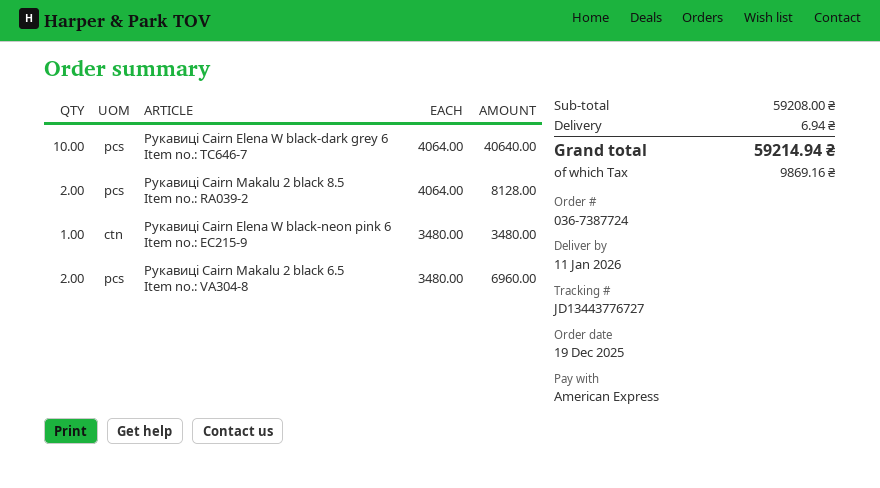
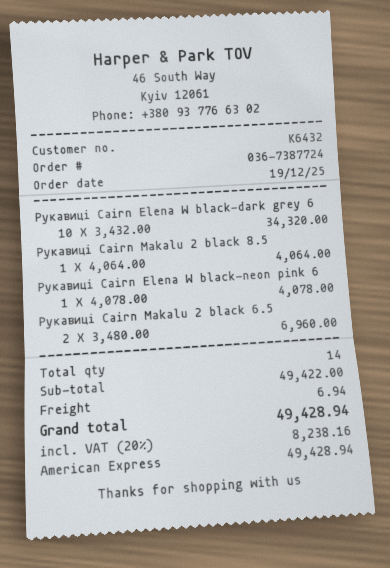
Рукавиці Cairn Elena W black-dark grey 6: 10 x 4064.00 = 40640.00 -> 10 x 3432.00 = 34320.00
Рукавиці Cairn Makalu 2 black 8.5: 2 x 4064.00 = 8128.00 -> 1 x 4064.00 = 4064.00
Рукавиці Cairn Elena W black-neon pink 6: 1 x 3480.00 = 3480.00 -> 1 x 4078.00 = 4078.00
subtotal: 59208.00 -> 49422.00
tax: 9869.16 -> 8238.16
total: 59214.94 -> 49428.94

